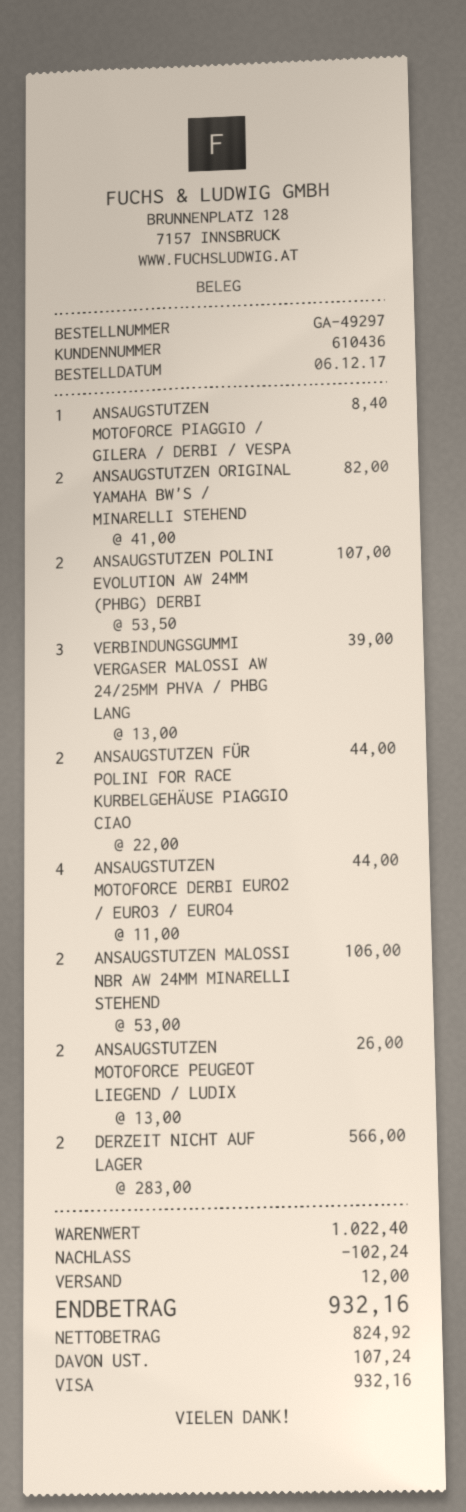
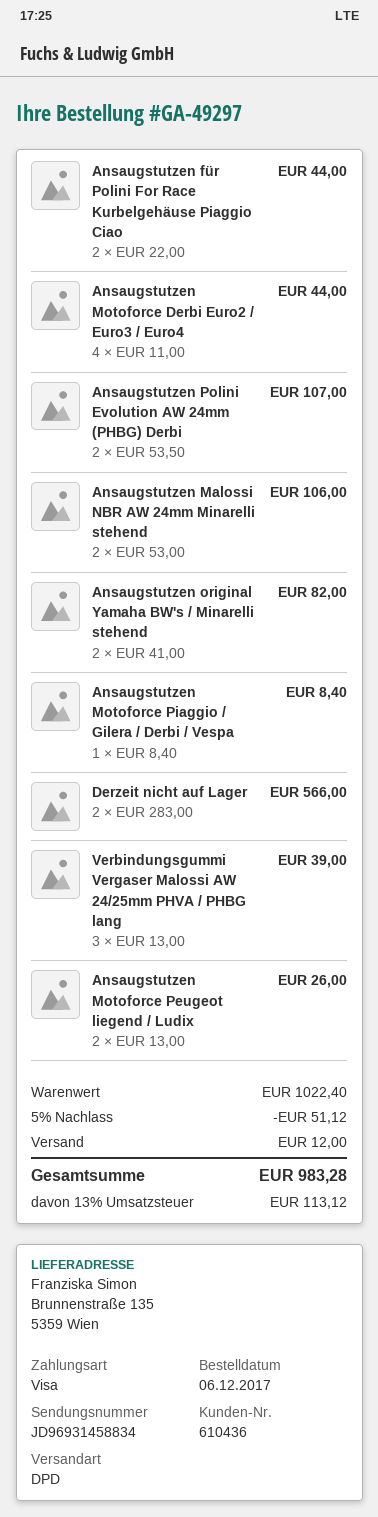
discount: 102.24 -> 51.12
tax: 107.24 -> 113.12
total: 932.16 -> 983.28

